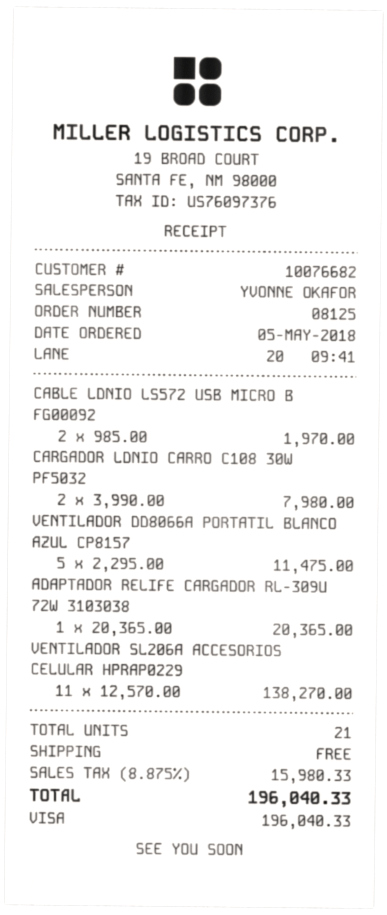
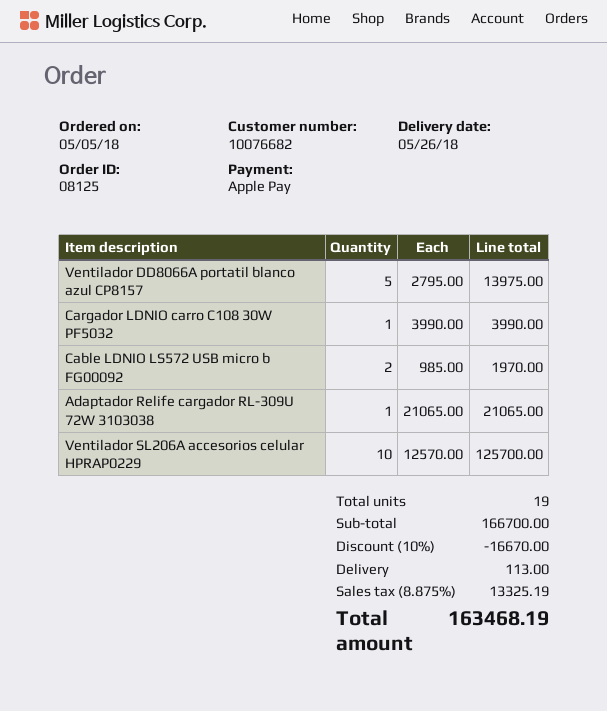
payment method: Visa -> Apple Pay
CARGADOR LDNIO CARRO C108 30W PF5032: 2 x 3990.00 = 7980.00 -> 1 x 3990.00 = 3990.00
VENTILADOR DD8066A PORTATIL BLANCO AZUL CP8157: 5 x 2295.00 = 11475.00 -> 5 x 2795.00 = 13975.00
ADAPTADOR RELIFE CARGADOR RL-309U 72W 3103038: 1 x 20365.00 = 20365.00 -> 1 x 21065.00 = 21065.00
VENTILADOR SL206A ACCESORIOS CELULAR HPRAP0229: 11 x 12570.00 = 138270.00 -> 10 x 12570.00 = 125700.00
total quantity: 21 -> 19
discount: none -> 10% = 16670.00
shipping: 0.00 -> 113.00
tax: 8.875% = 15980.33 -> 8.875% = 13325.19
total: 196040.33 -> 163468.19

